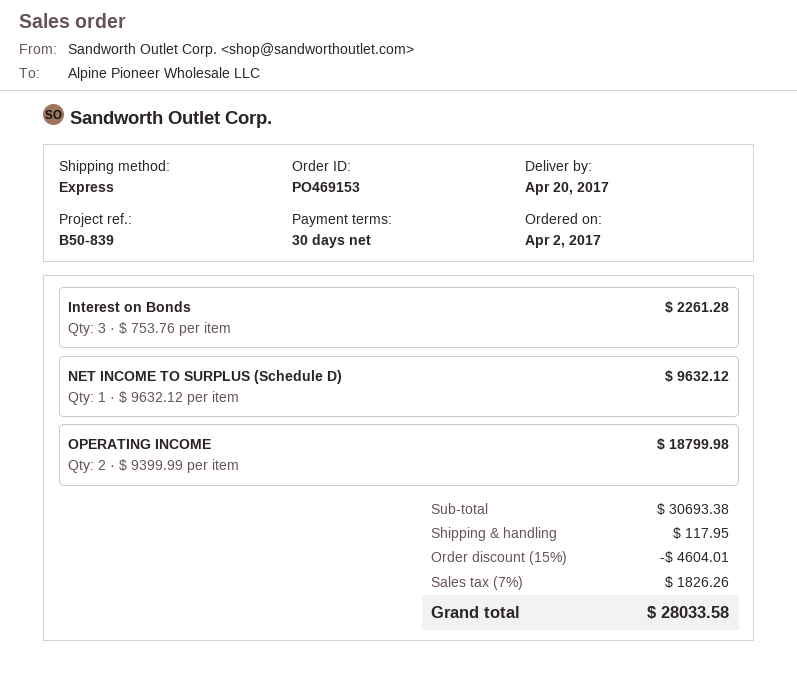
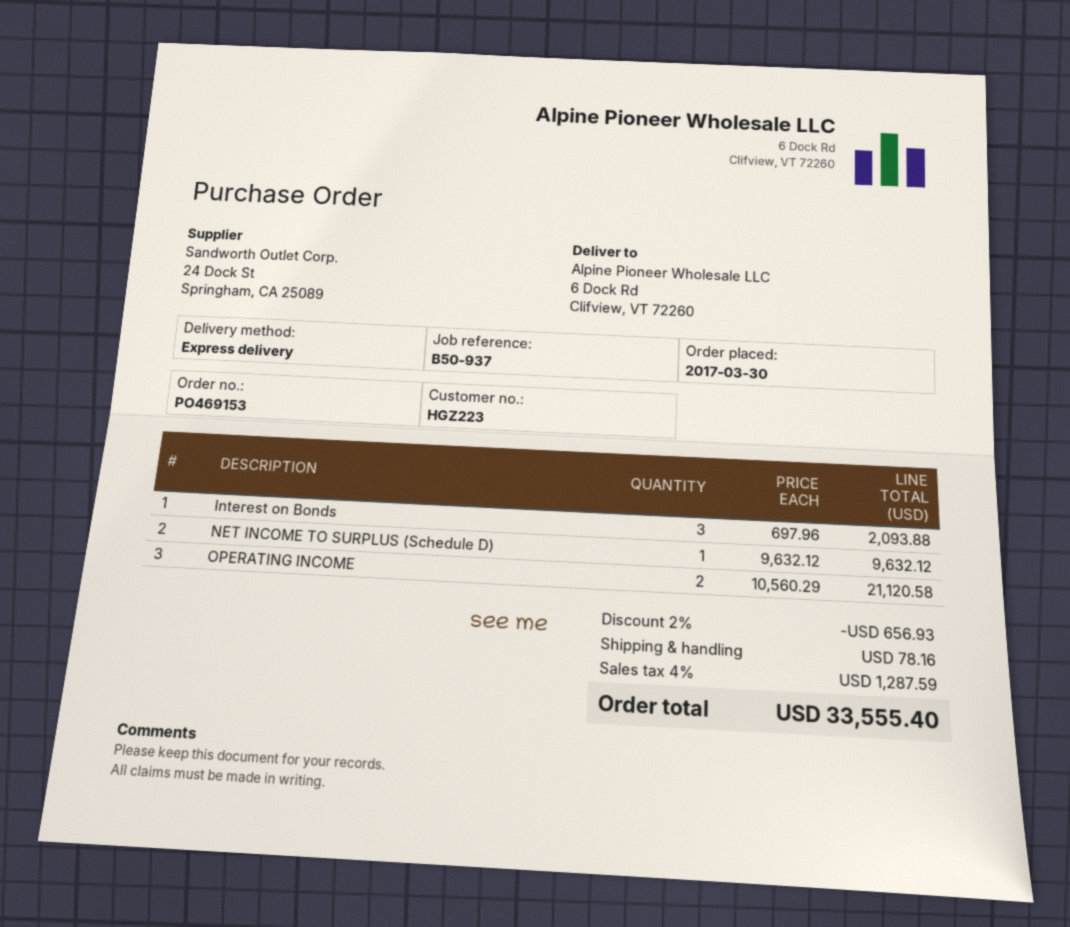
order date: 2017-04-02 -> 2017-03-30
reference: B50-839 -> B50-937
Interest on Bonds: 3 x 753.76 = 2261.28 -> 3 x 697.96 = 2093.88
OPERATING INCOME: 2 x 9399.99 = 18799.98 -> 2 x 10560.29 = 21120.58
discount: 15% = 4604.01 -> 2% = 656.93
shipping: 117.95 -> 78.16
tax: 7% = 1826.26 -> 4% = 1287.59
total: 28033.58 -> 33555.40

